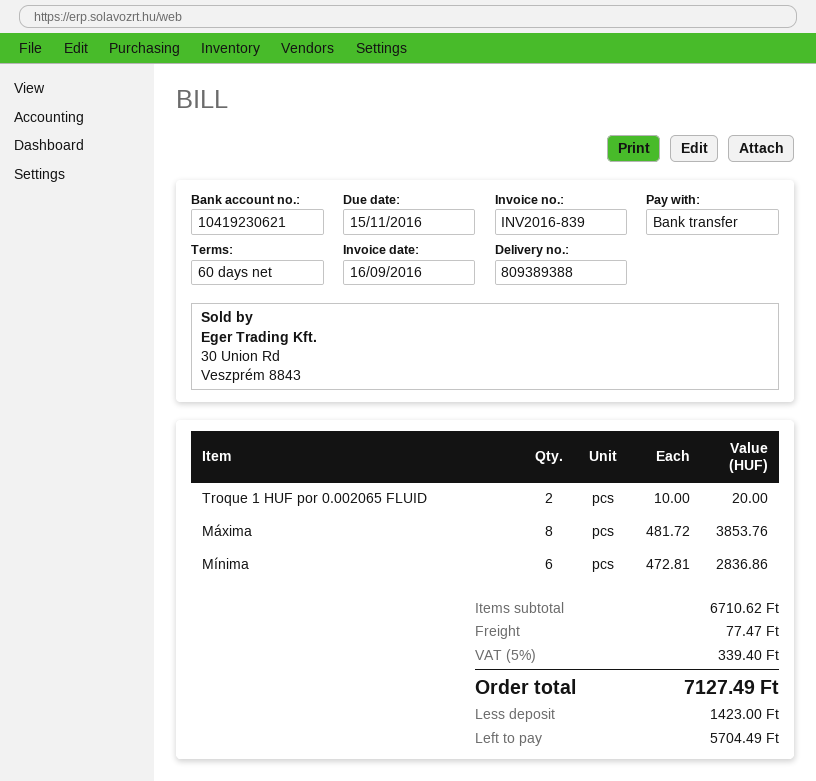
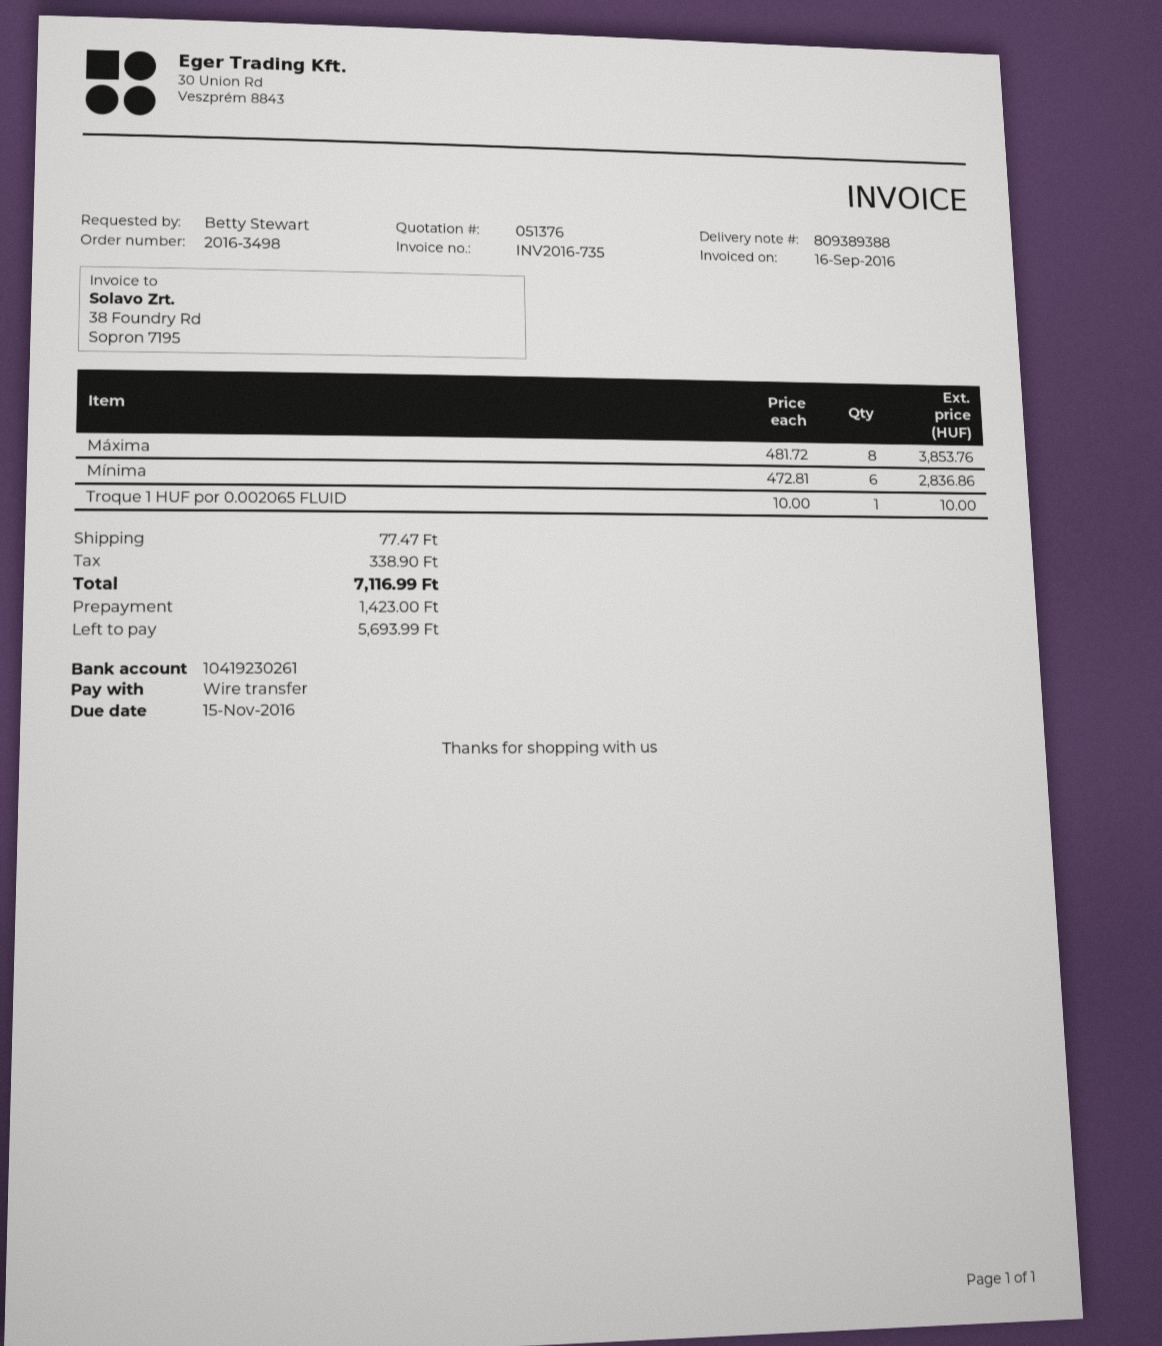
invoice number: INV2016-839 -> INV2016-735
bank account: 10419230621 -> 10419230261
Troque 1 HUF por 0.002065 FLUID: 2 x 10.00 = 20.00 -> 1 x 10.00 = 10.00
tax: 339.40 -> 338.90
total: 7127.49 -> 7116.99
balance: 5704.49 -> 5693.99

